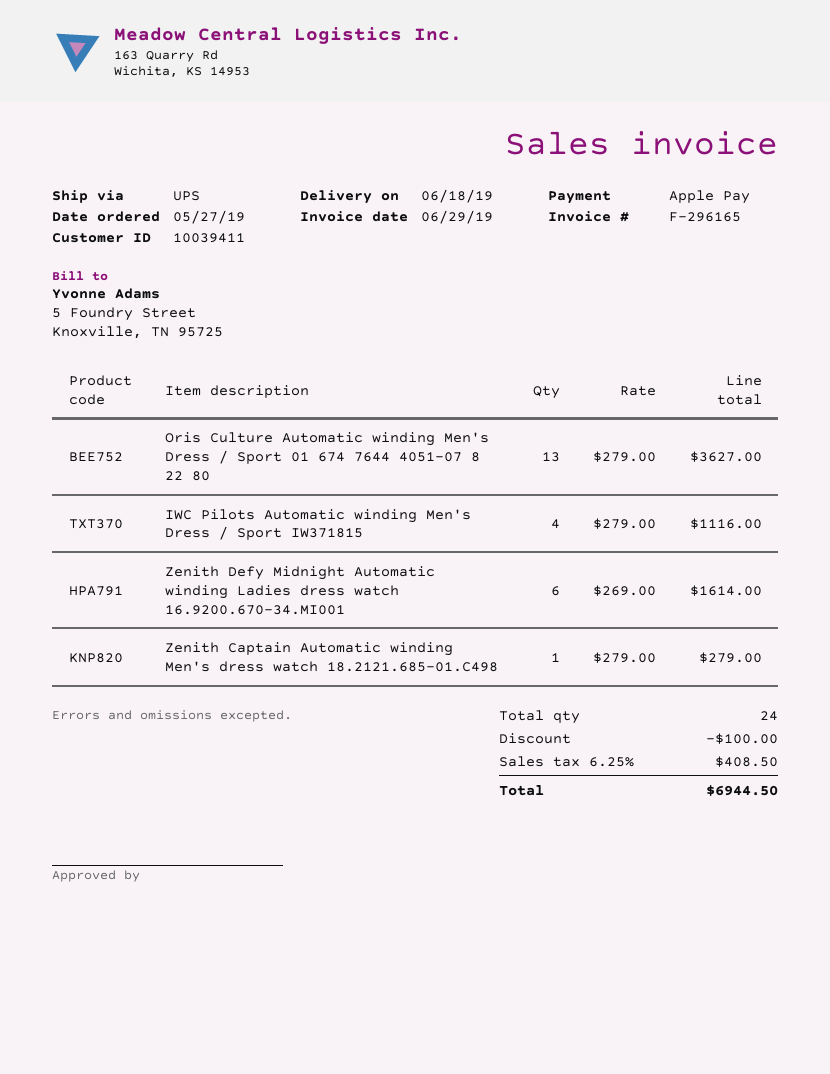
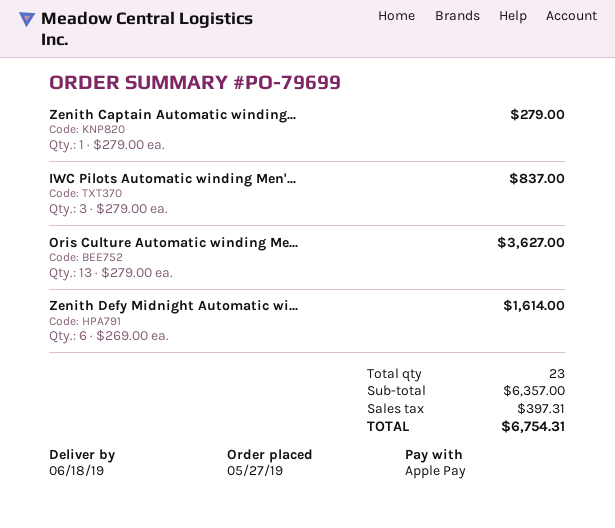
IWC Pilots Automatic winding Men's Dress / Sport IW371815: 4 x 279.00 = 1116.00 -> 3 x 279.00 = 837.00
total quantity: 24 -> 23
discount: 100.00 -> none
tax: 408.50 -> 397.31
total: 6944.50 -> 6754.31

